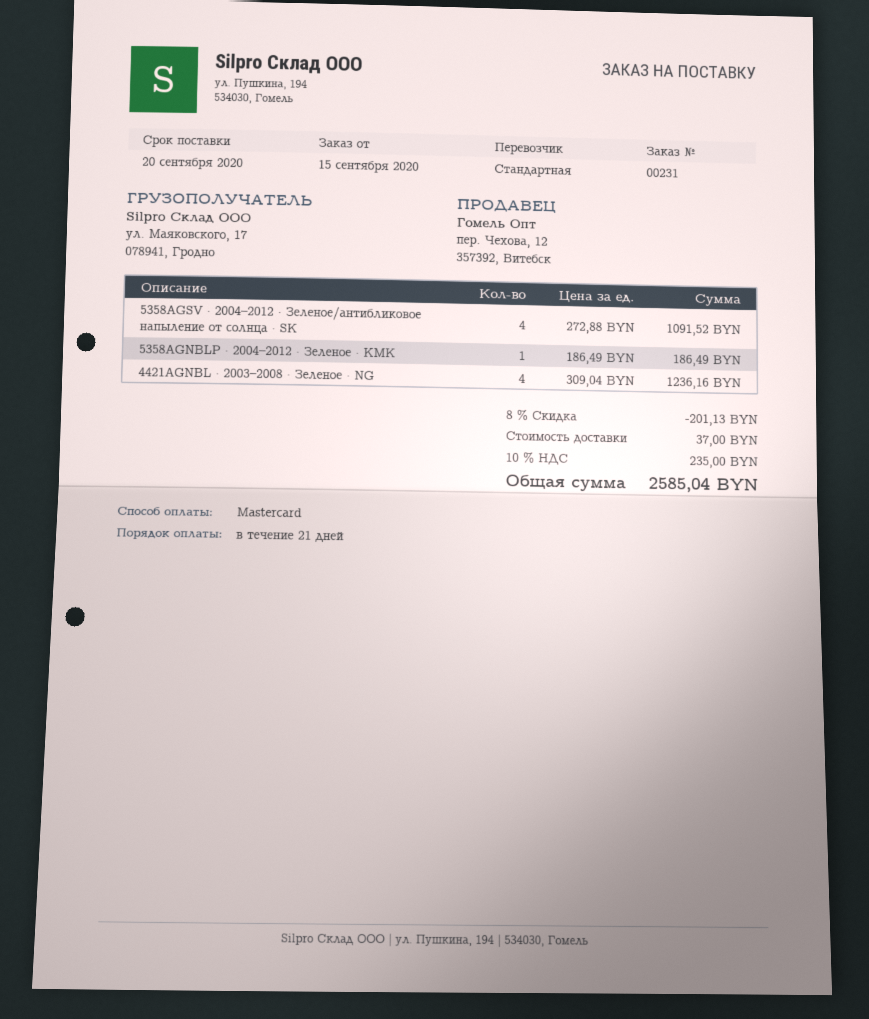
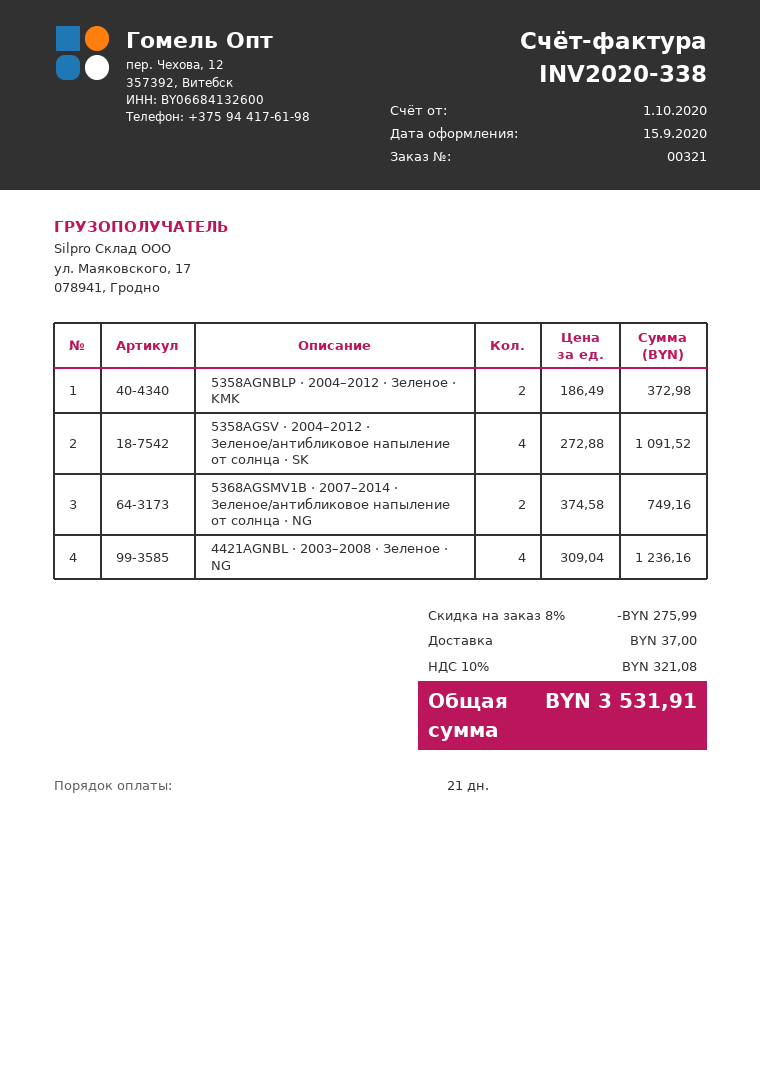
order number: 00231 -> 00321
5358AGNBLP · 2004–2012 · Зеленое · KMK: 1 x 186.49 = 186.49 -> 2 x 186.49 = 372.98
5368AGSMV1B · 2007–2014 · Зеленое/антибликовое напыление от солнца · NG: none -> 2 x 374.58 = 749.16
discount: 8% = 201.13 -> 8% = 275.99
tax: 10% = 235.00 -> 10% = 321.08
total: 2585.04 -> 3531.91

